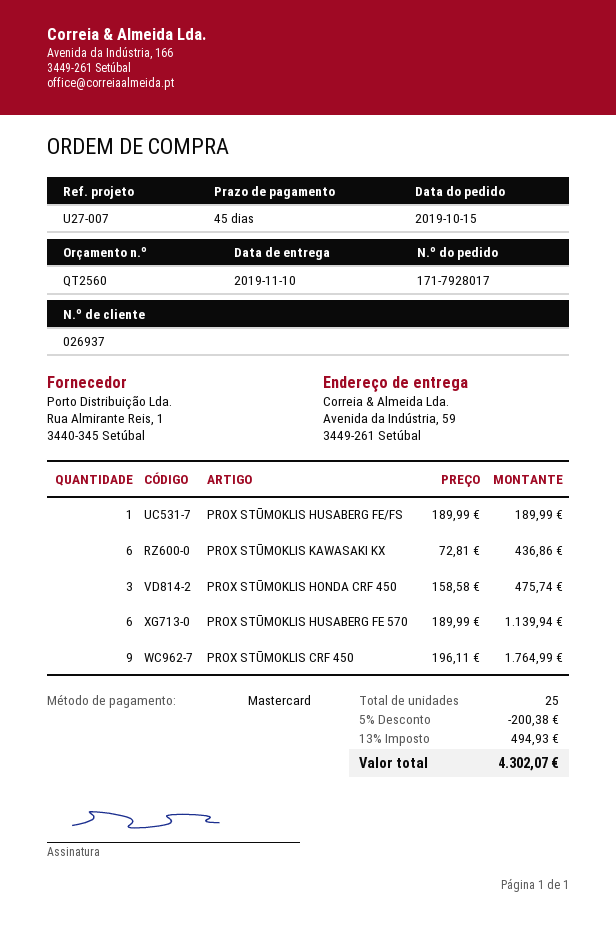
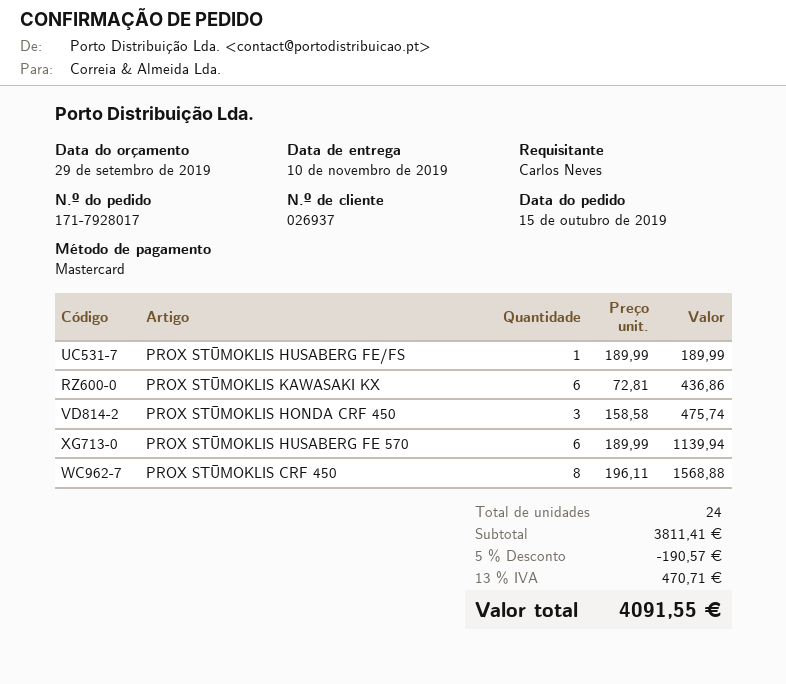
PROX STŪMOKLIS CRF 450: 9 x 196.11 = 1764.99 -> 8 x 196.11 = 1568.88
total quantity: 25 -> 24
discount: 5% = 200.38 -> 5% = 190.57
tax: 13% = 494.93 -> 13% = 470.71
total: 4302.07 -> 4091.55

